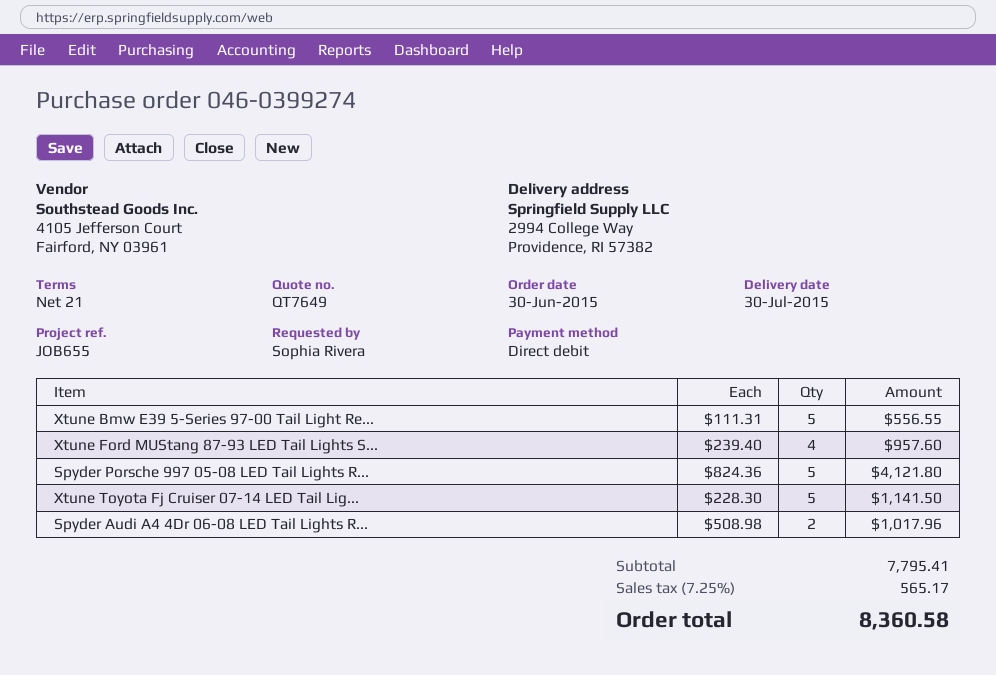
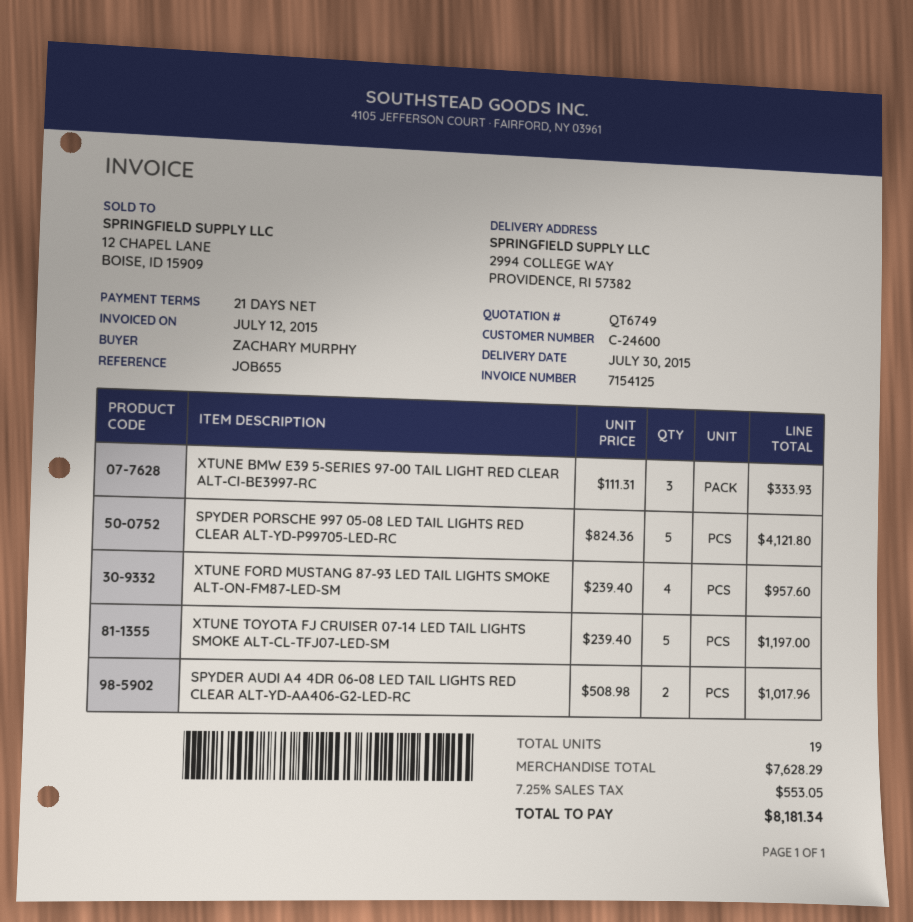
quote number: QT7649 -> QT6749
ordered by: Sophia Rivera -> ZACHARY MURPHY
Xtune Bmw E39 5-Series 97-00 Tail Light Re...: 5 x 111.31 = 556.55 -> 3 x 111.31 = 333.93
Xtune Toyota Fj Cruiser 07-14 LED Tail Lig...: 5 x 228.30 = 1141.50 -> 5 x 239.40 = 1197.00
subtotal: 7795.41 -> 7628.29
tax: 7.25% = 565.17 -> 7.25% = 553.05
total: 8360.58 -> 8181.34

